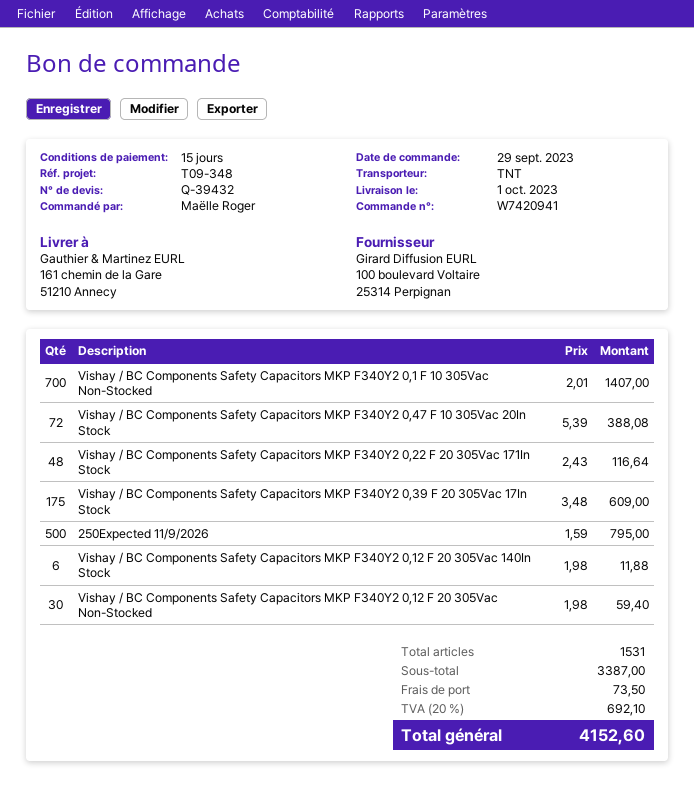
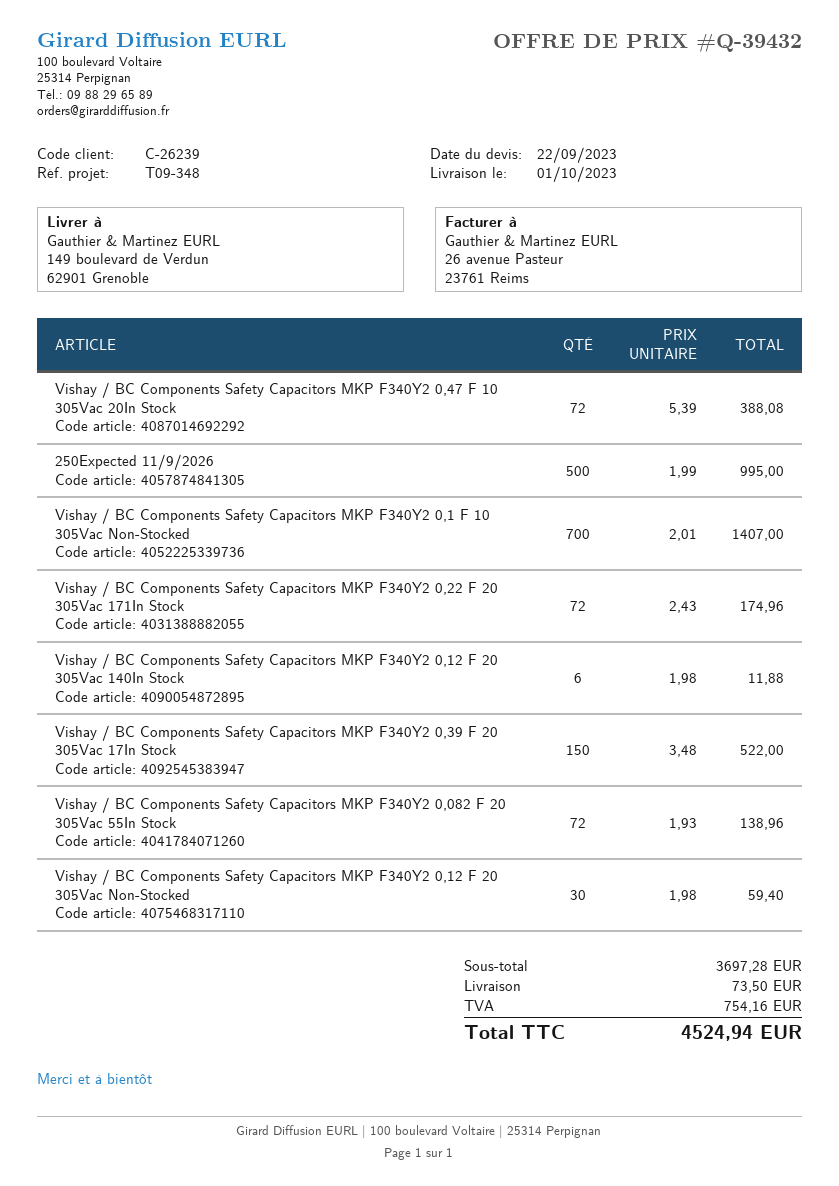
ship to: 161 chemin de la Gare, 51210 Annecy -> 149 boulevard de Verdun, 62901 Grenoble
Vishay / BC Components Safety Capacitors MKP F340Y2 0,22 F 20 305Vac 171In Stock: 48 x 2.43 = 116.64 -> 72 x 2.43 = 174.96
Vishay / BC Components Safety Capacitors MKP F340Y2 0,39 F 20 305Vac 17In Stock: 175 x 3.48 = 609.00 -> 150 x 3.48 = 522.00
250Expected 11/9/2026: 500 x 1.59 = 795.00 -> 500 x 1.99 = 995.00
Vishay / BC Components Safety Capacitors MKP F340Y2 0,082 F 20 305Vac 55In Stock: none -> 72 x 1.93 = 138.96
subtotal: 3387.00 -> 3697.28
tax: 692.10 -> 754.16
total: 4152.60 -> 4524.94

